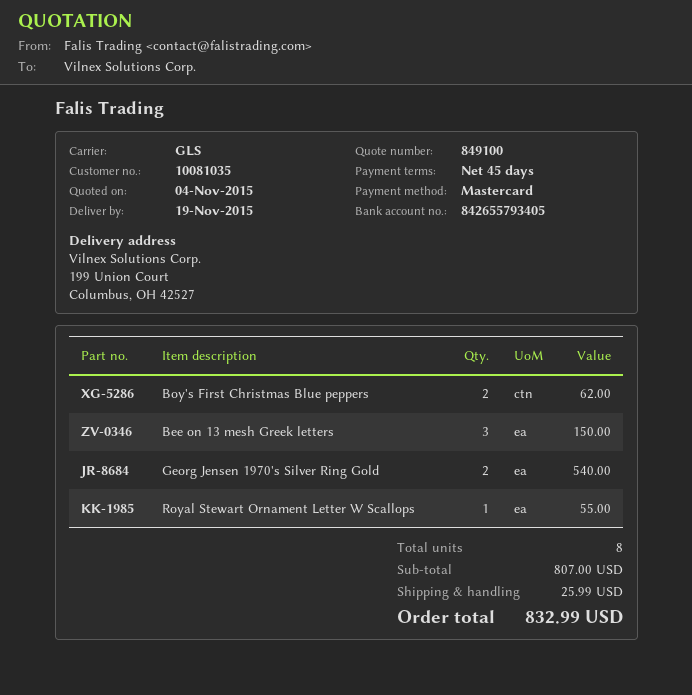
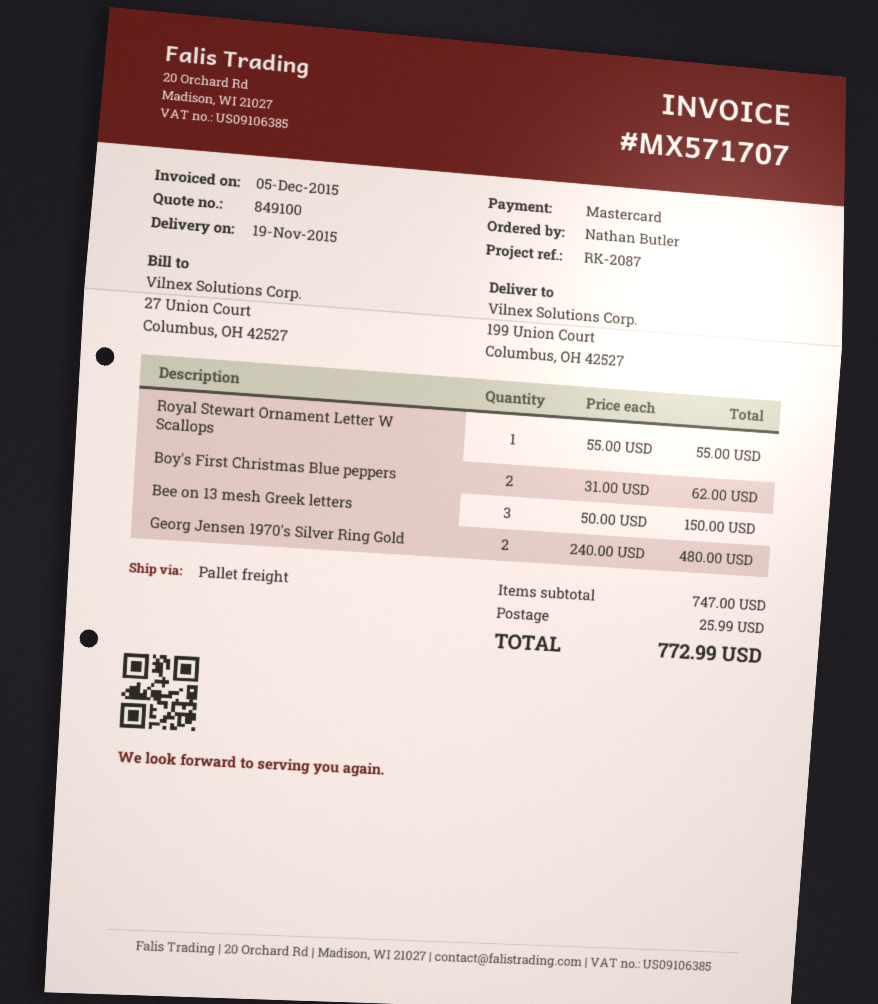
shipping method: GLS -> pallet freight
Georg Jensen 1970's Silver Ring Gold: 2 for 540.00 -> 2 for 480.00
subtotal: 807.00 -> 747.00
total: 832.99 -> 772.99

